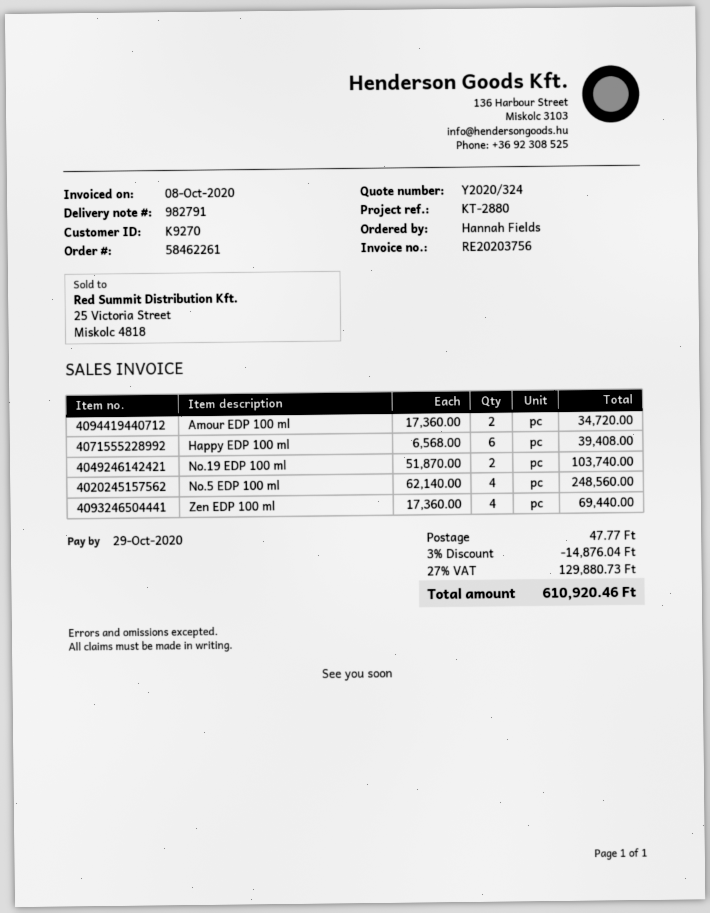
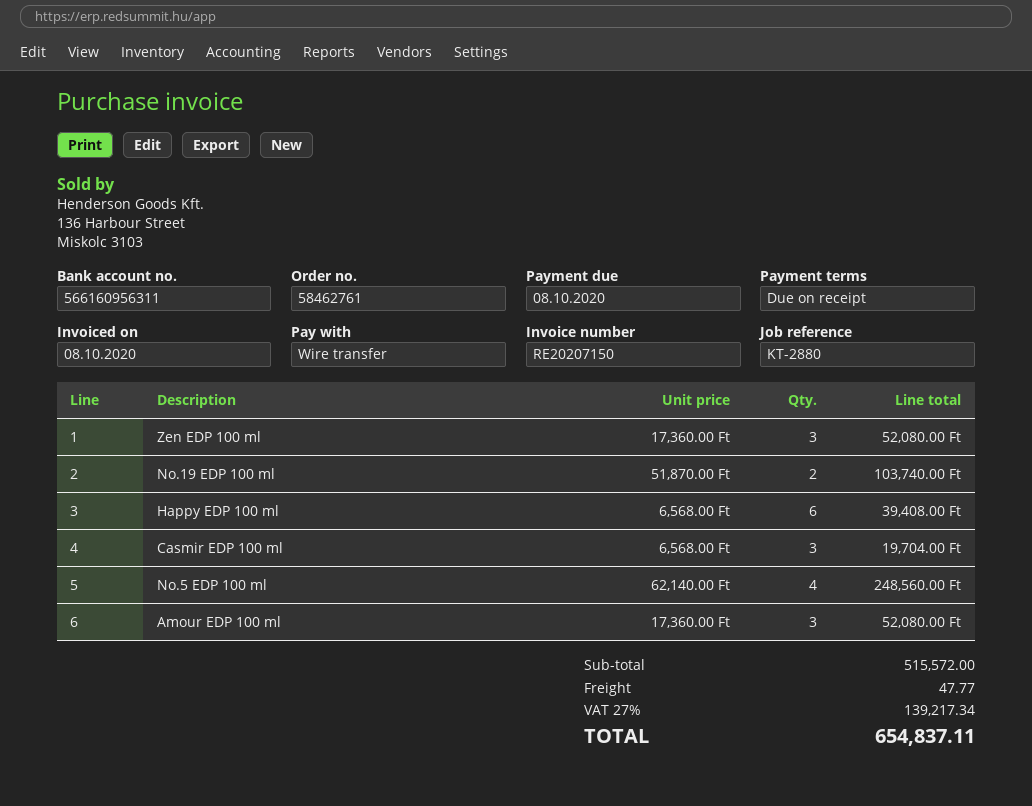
order number: 58462261 -> 58462761
invoice number: RE20203756 -> RE20207150
due date: 2020-10-29 -> 2020-10-08
Amour EDP 100 ml: 2 x 17360.00 = 34720.00 -> 3 x 17360.00 = 52080.00
Zen EDP 100 ml: 4 x 17360.00 = 69440.00 -> 3 x 17360.00 = 52080.00
Casmir EDP 100 ml: none -> 3 x 6568.00 = 19704.00
discount: 3% = 14876.04 -> none
tax: 27% = 129880.73 -> 27% = 139217.34
total: 610920.46 -> 654837.11

